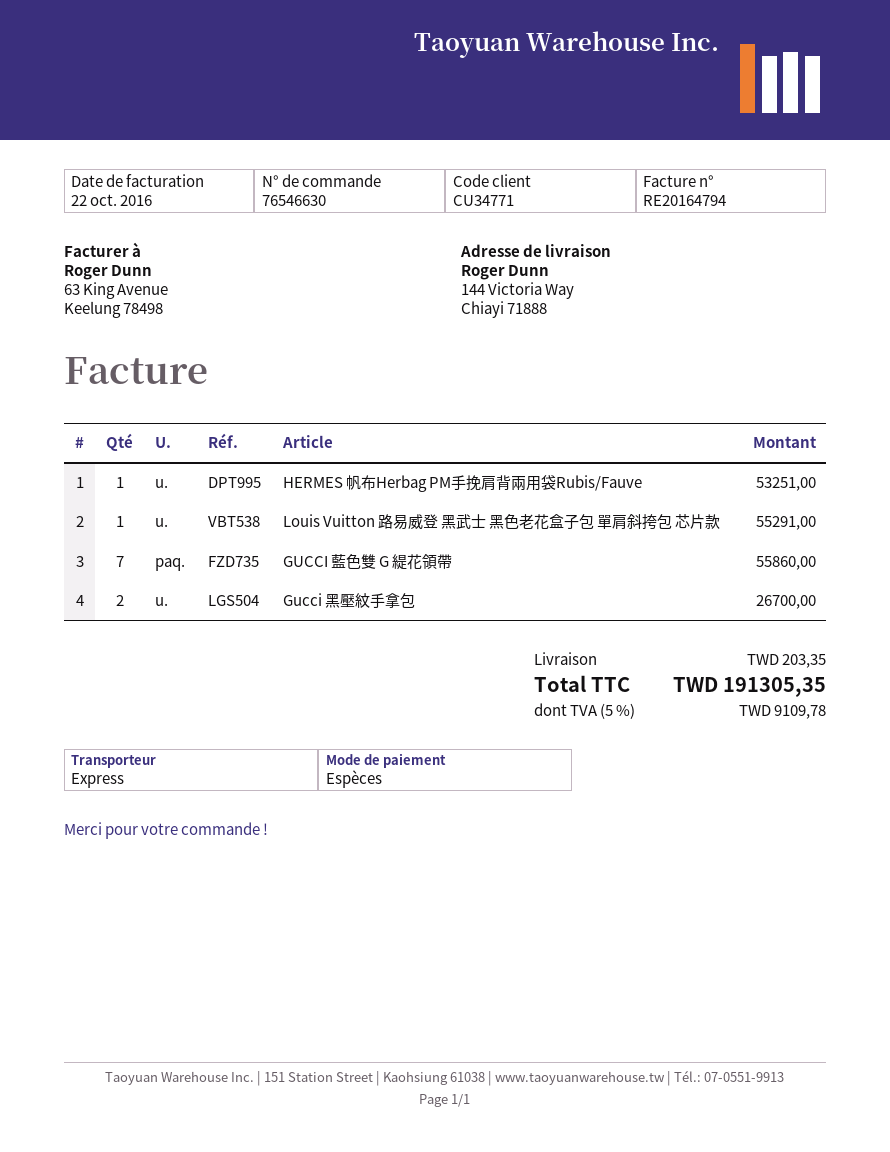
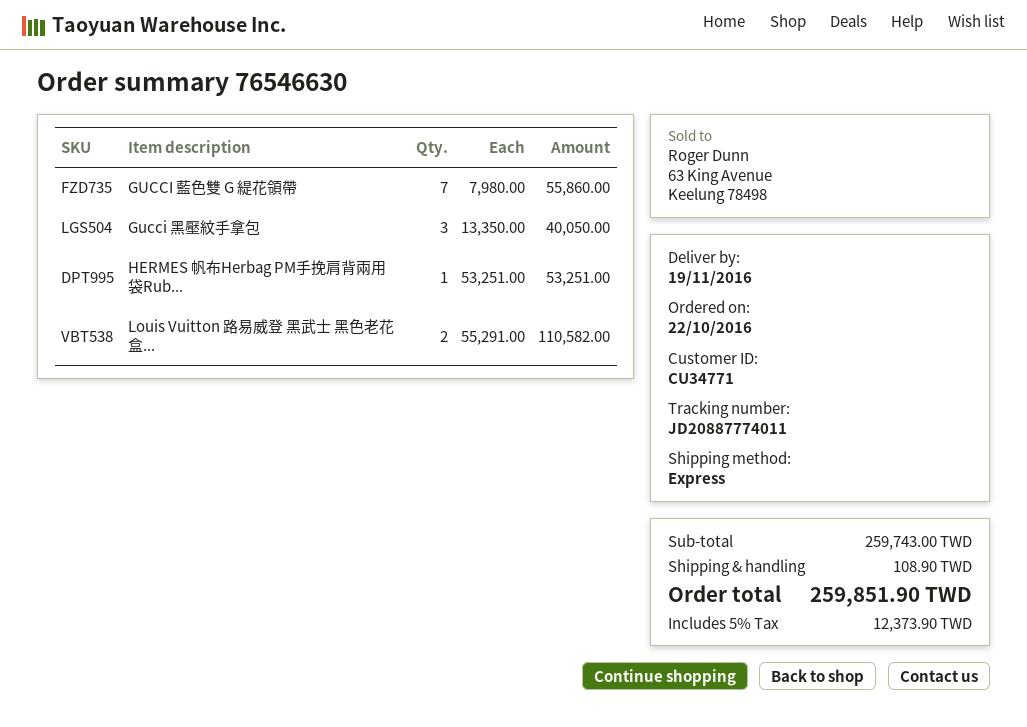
Louis Vuitton 路易威登 黑武士 黑色老花盒子包 單肩斜挎包 芯片款: 1 for 55291.00 -> 2 for 110582.00
Gucci 黑壓紋手拿包: 2 for 26700.00 -> 3 for 40050.00
shipping: 203.35 -> 108.90
tax: 5% = 9109.78 -> 5% = 12373.90
total: 191305.35 -> 259851.90

